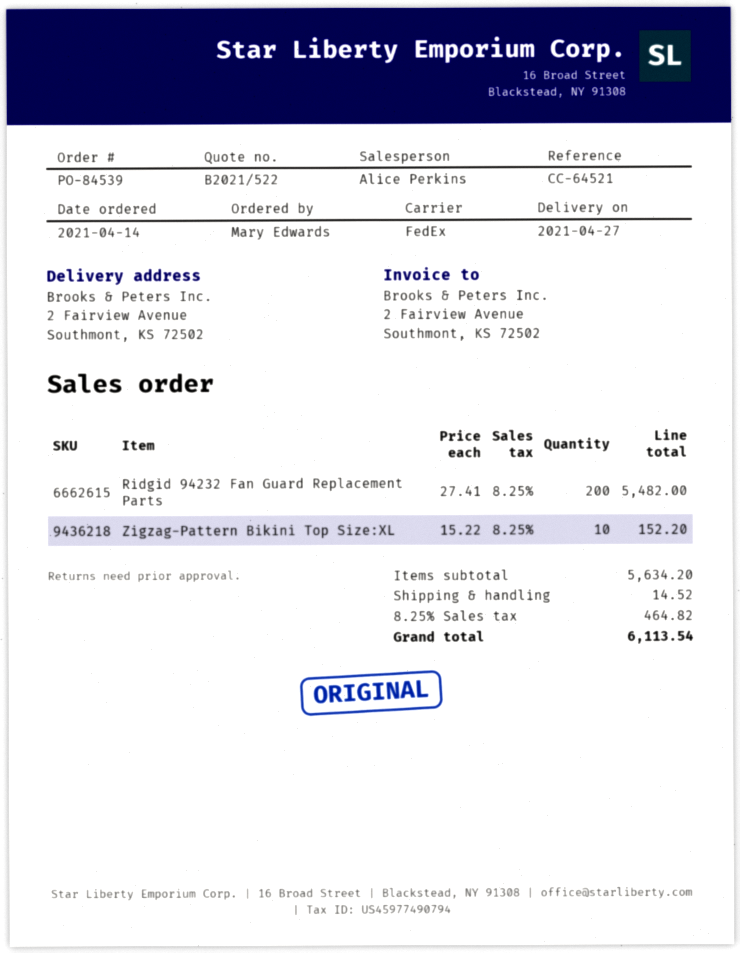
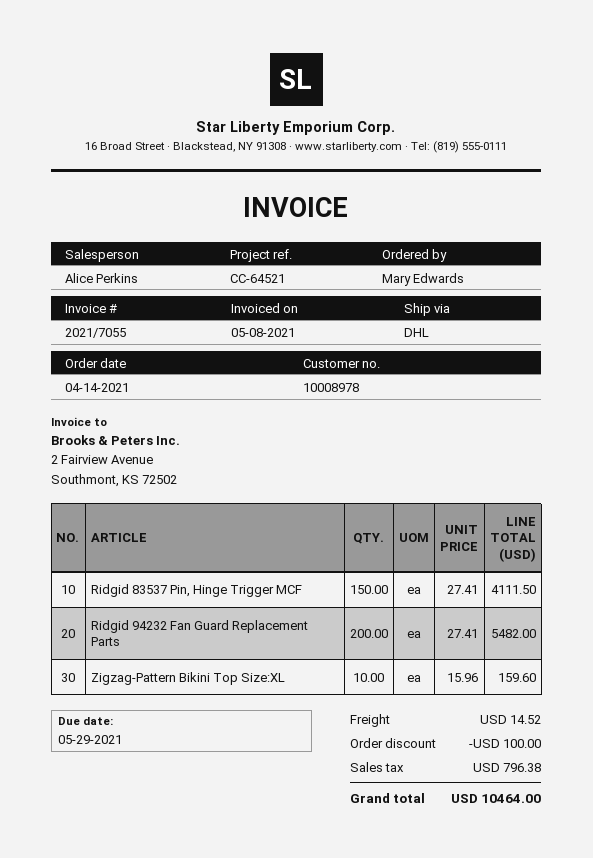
shipping method: FedEx -> DHL
Zigzag-Pattern Bikini Top Size:XL: 10 x 15.22 = 152.20 -> 10 x 15.96 = 159.60
Ridgid 83537 Pin, Hinge Trigger MCF: none -> 150 x 27.41 = 4111.50
discount: none -> 100.00
tax: 464.82 -> 796.38
total: 6113.54 -> 10464.00

